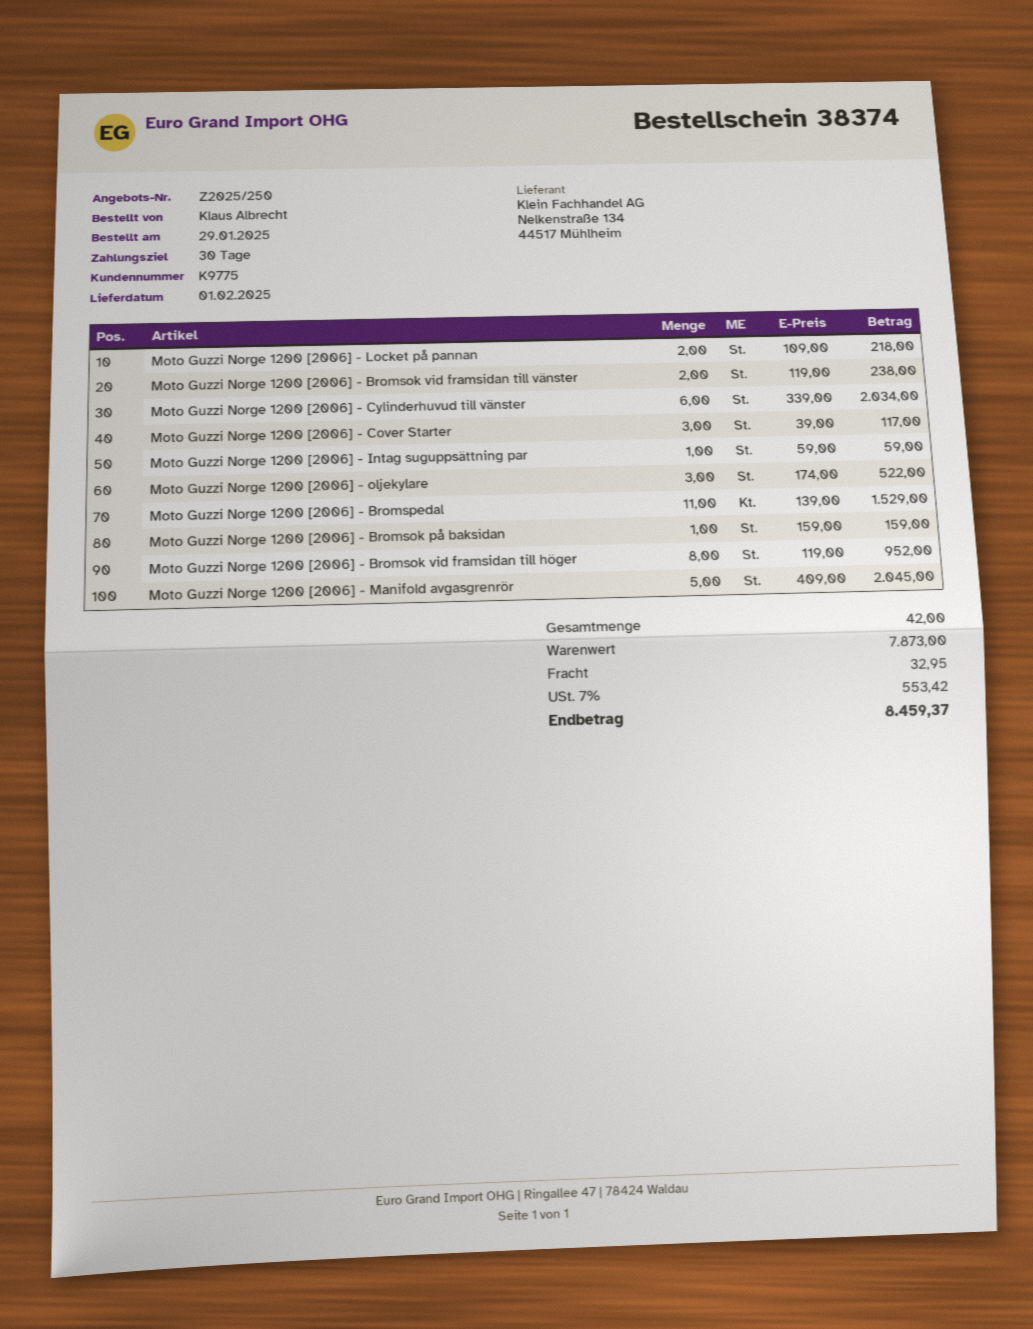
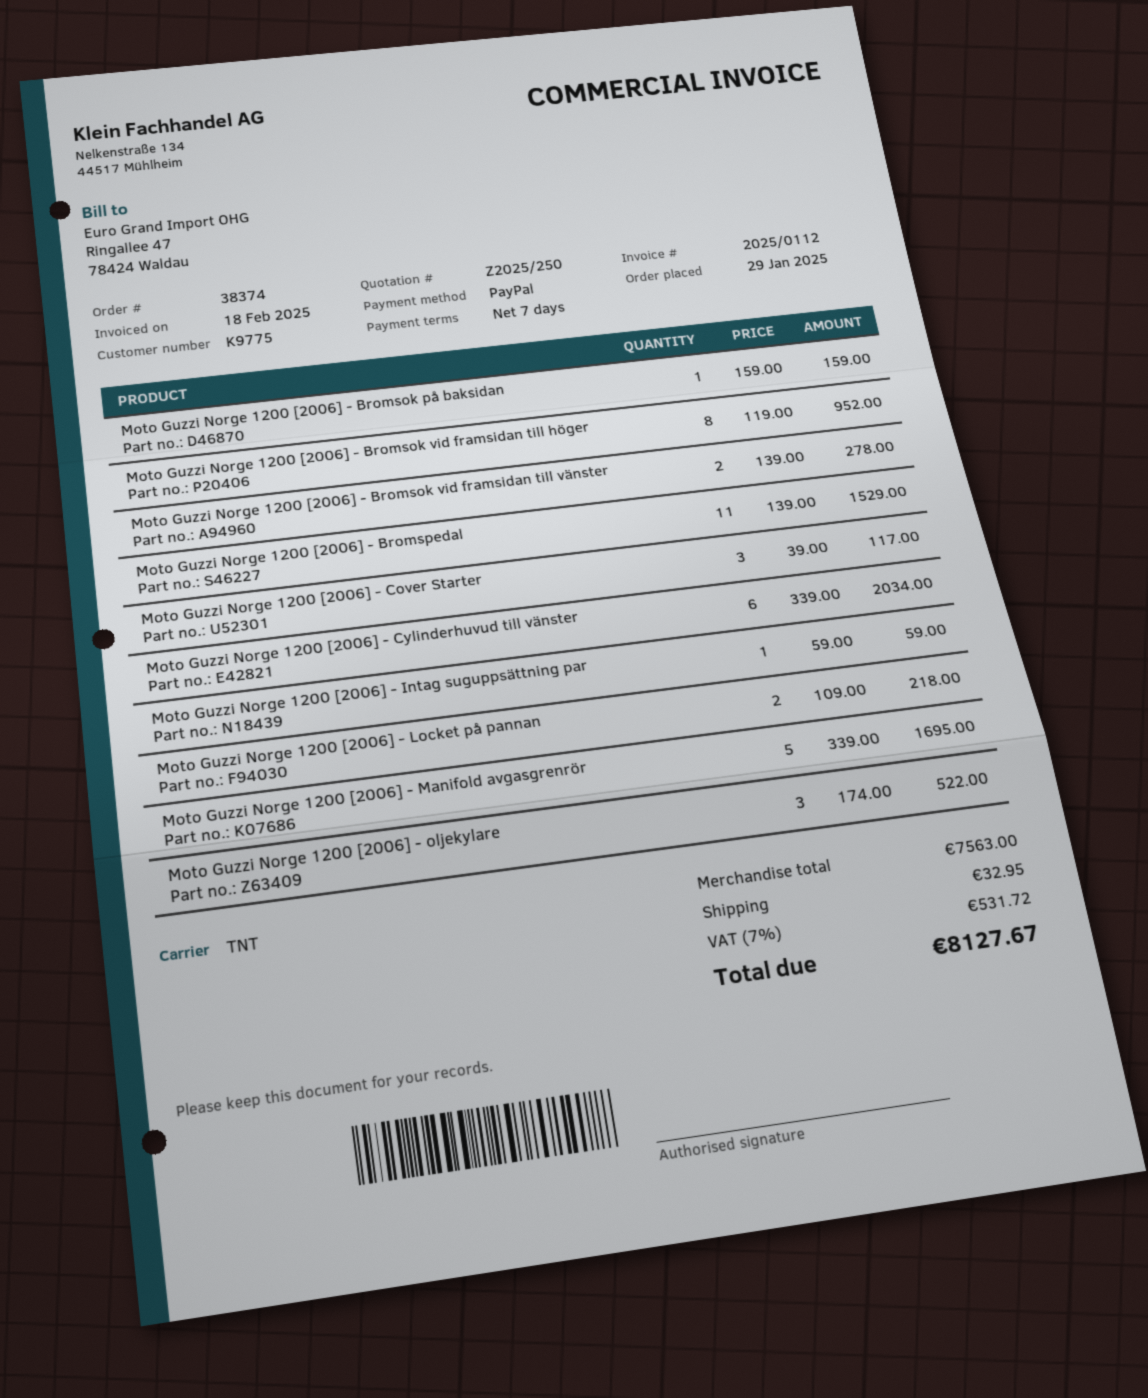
payment terms: 30 days -> 7 days
Moto Guzzi Norge 1200 [2006] - Bromsok vid framsidan till vänster: 2 x 119.00 = 238.00 -> 2 x 139.00 = 278.00
Moto Guzzi Norge 1200 [2006] - Manifold avgasgrenrör: 5 x 409.00 = 2045.00 -> 5 x 339.00 = 1695.00
subtotal: 7873.00 -> 7563.00
tax: 7% = 553.42 -> 7% = 531.72
total: 8459.37 -> 8127.67

